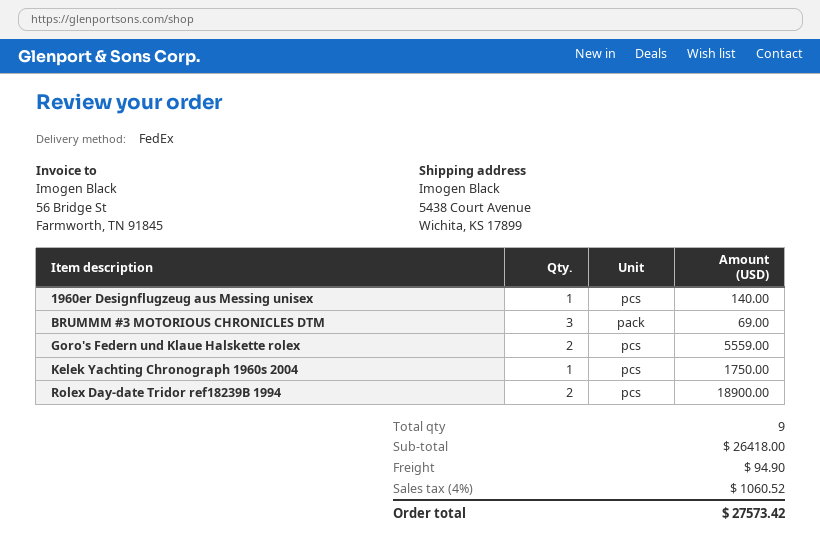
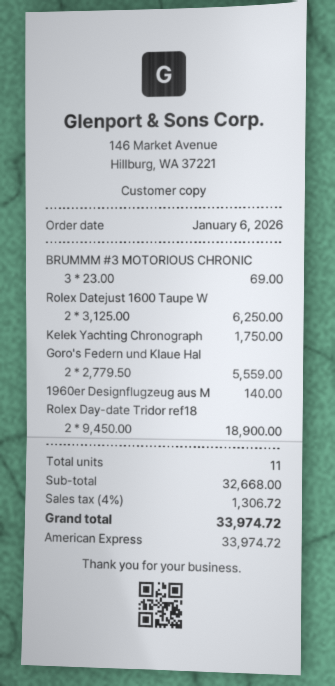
Rolex Datejust 1600 Taupe W: none -> 2 for 6250.00
total quantity: 9 -> 11
subtotal: 26418.00 -> 32668.00
shipping: 94.90 -> none
tax: 4% = 1060.52 -> 4% = 1306.72
total: 27573.42 -> 33974.72

